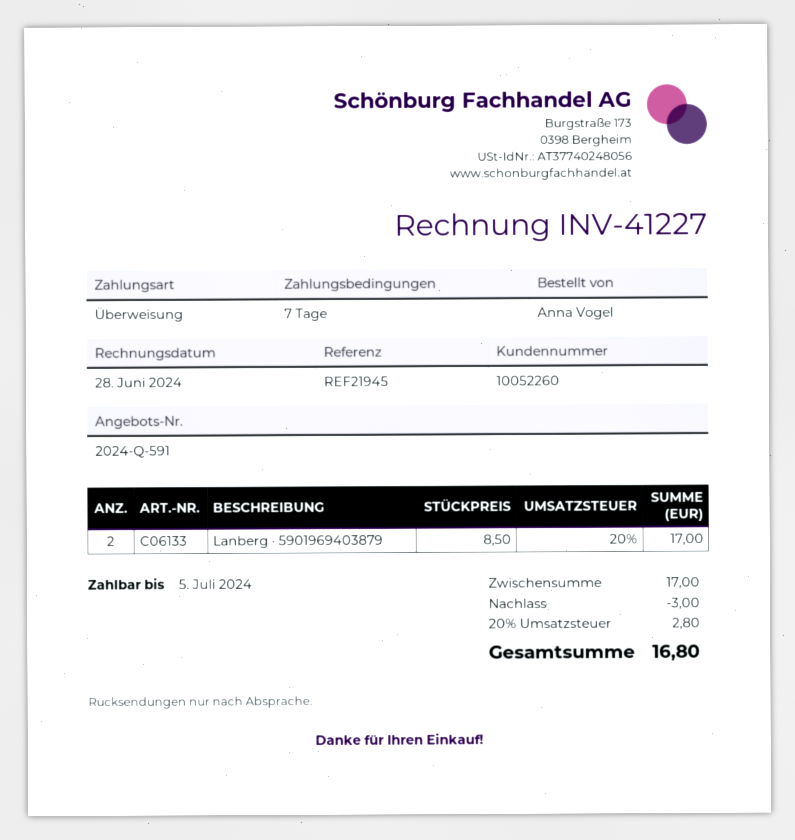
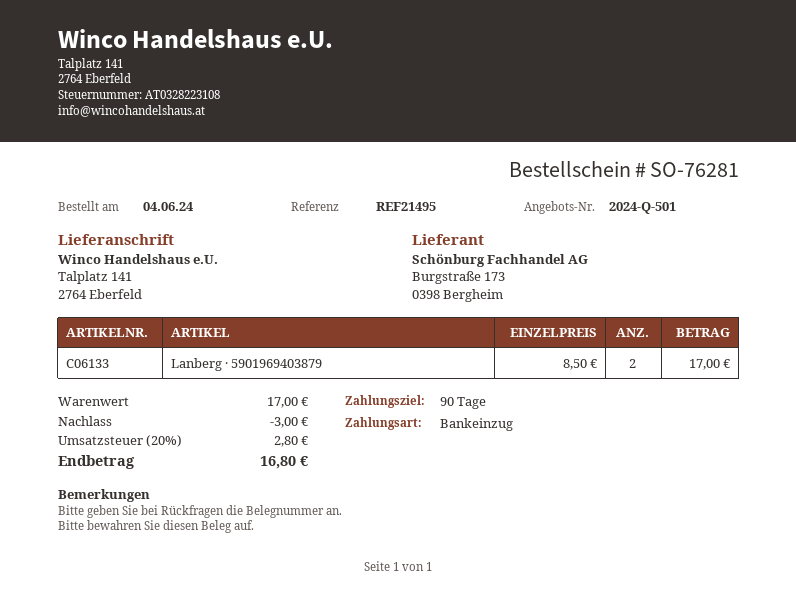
quote number: 2024-Q-591 -> 2024-Q-501
payment terms: 7 days -> 90 days
reference: REF21945 -> REF21495
payment method: bank transfer -> direct debit

